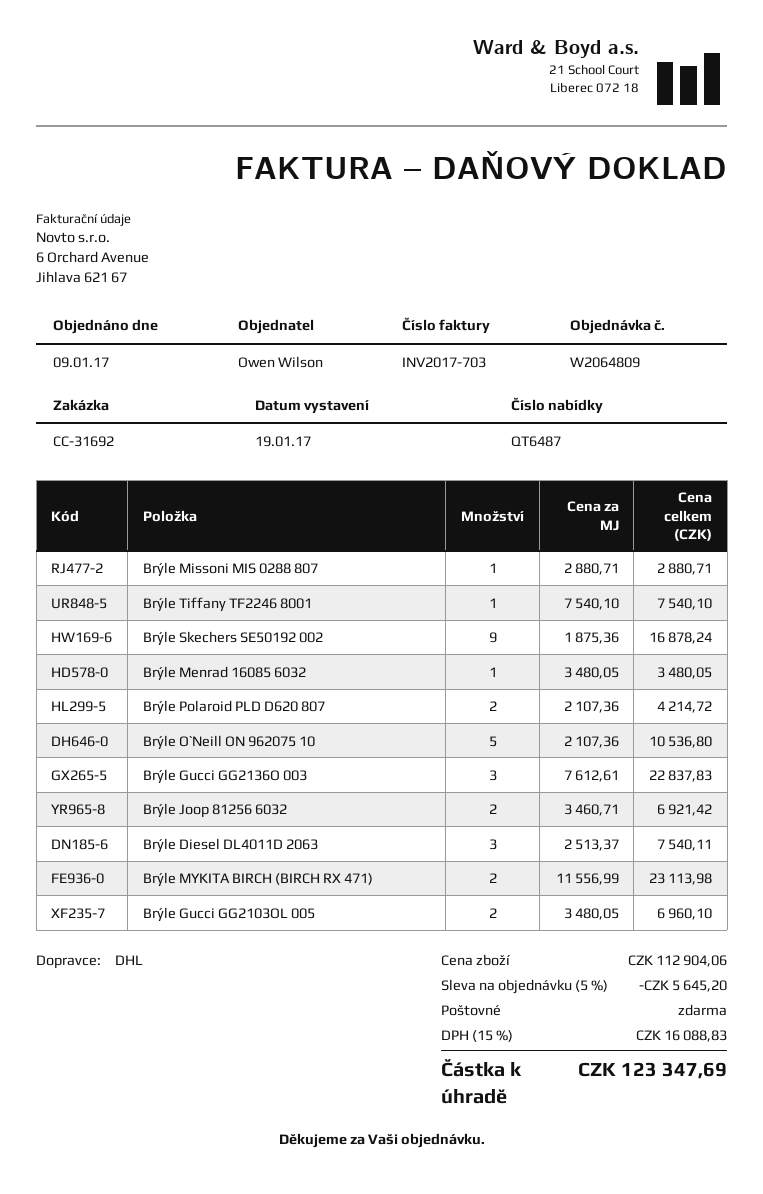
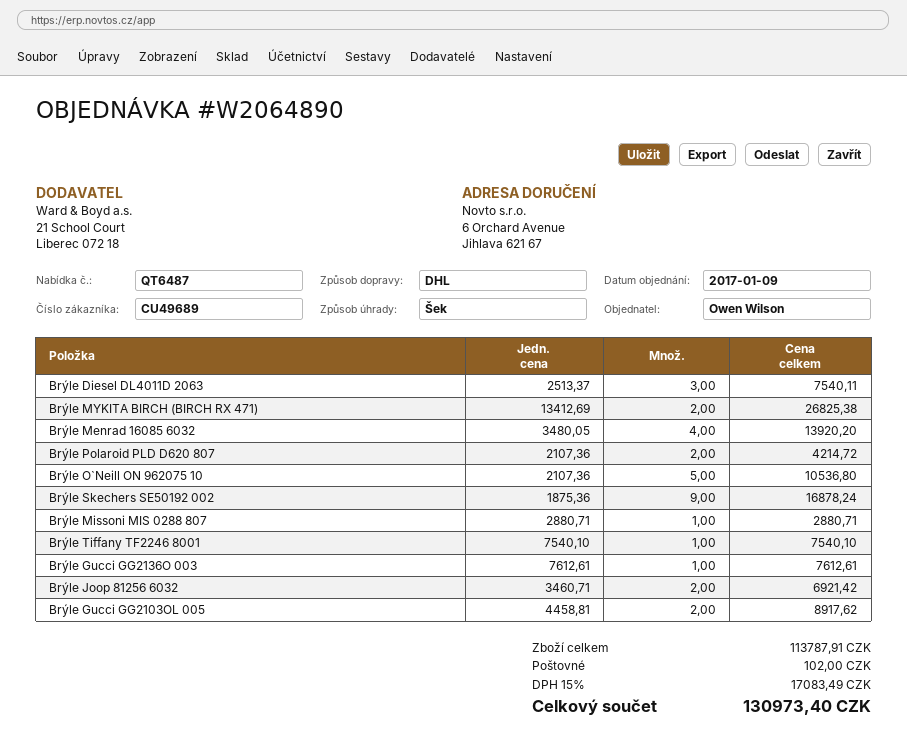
order number: W2064809 -> W2064890
Brýle Menrad 16085 6032: 1 x 3480.05 = 3480.05 -> 4 x 3480.05 = 13920.20
Brýle Gucci GG2136O 003: 3 x 7612.61 = 22837.83 -> 1 x 7612.61 = 7612.61
Brýle MYKITA BIRCH (BIRCH RX 471): 2 x 11556.99 = 23113.98 -> 2 x 13412.69 = 26825.38
Brýle Gucci GG2103OL 005: 2 x 3480.05 = 6960.10 -> 2 x 4458.81 = 8917.62
subtotal: 112904.06 -> 113787.91
discount: 5% = 5645.20 -> none
shipping: 0.00 -> 102.00
tax: 15% = 16088.83 -> 15% = 17083.49
total: 123347.69 -> 130973.40

